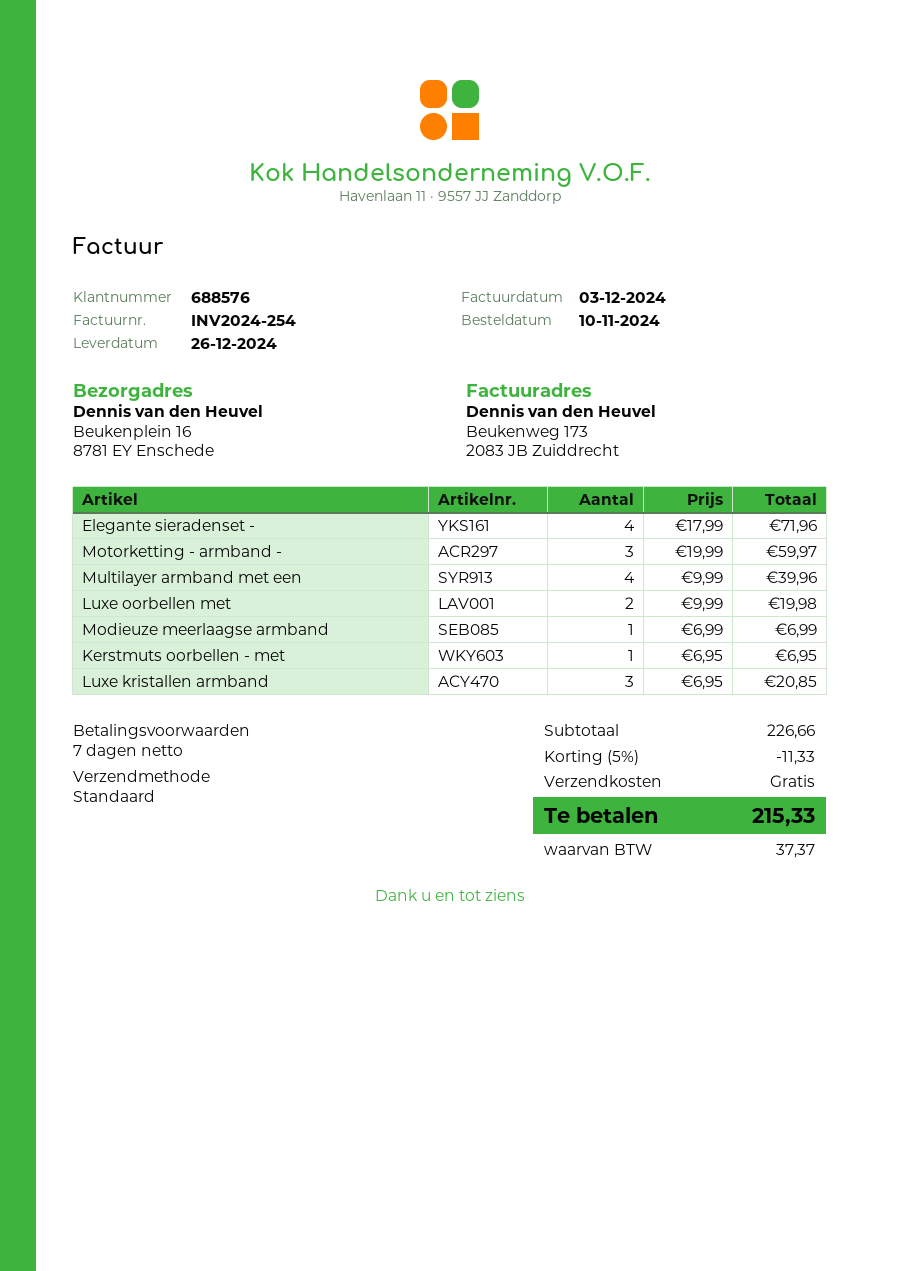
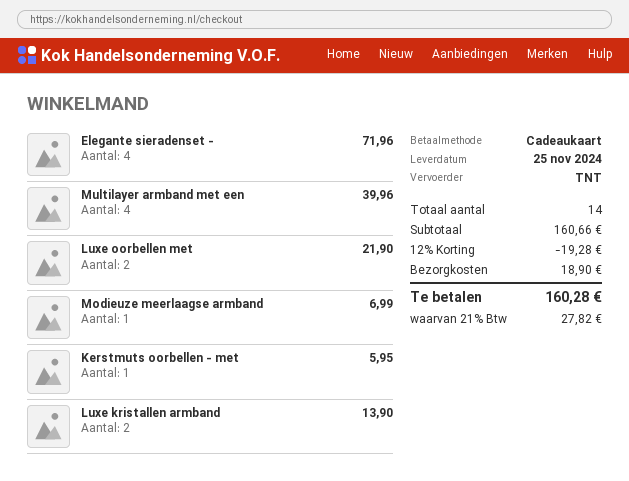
delivery date: 2024-12-26 -> 2024-11-25
shipping method: standard -> TNT
Motorketting - armband -: 3 for 59.97 -> none
Luxe oorbellen met: 2 for 19.98 -> 2 for 21.90
Kerstmuts oorbellen - met: 1 for 6.95 -> 1 for 5.95
Luxe kristallen armband: 3 for 20.85 -> 2 for 13.90
subtotal: 226.66 -> 160.66
discount: 5% = 11.33 -> 12% = 19.28
shipping: 0.00 -> 18.90
tax: 37.37 -> 27.82
total: 215.33 -> 160.28

